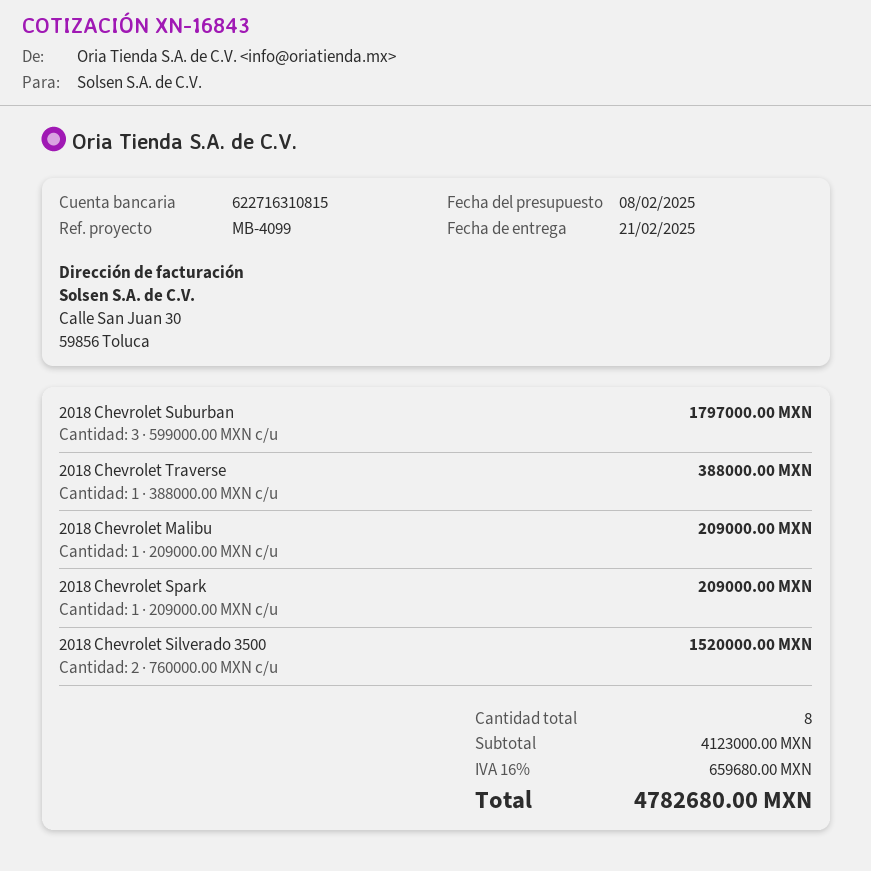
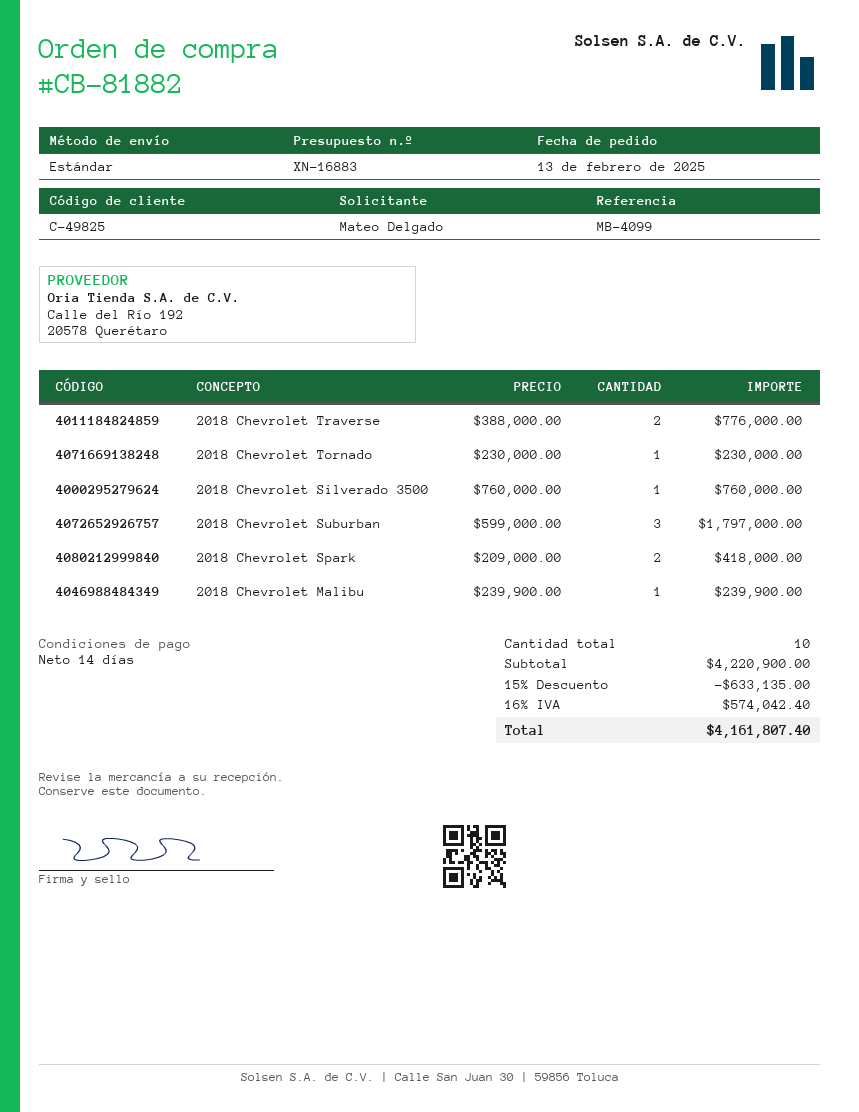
quote number: XN-16843 -> XN-16883
2018 Chevrolet Traverse: 1 x 388000.00 = 388000.00 -> 2 x 388000.00 = 776000.00
2018 Chevrolet Malibu: 1 x 209000.00 = 209000.00 -> 1 x 239900.00 = 239900.00
2018 Chevrolet Spark: 1 x 209000.00 = 209000.00 -> 2 x 209000.00 = 418000.00
2018 Chevrolet Silverado 3500: 2 x 760000.00 = 1520000.00 -> 1 x 760000.00 = 760000.00
2018 Chevrolet Tornado: none -> 1 x 230000.00 = 230000.00
total quantity: 8 -> 10
subtotal: 4123000.00 -> 4220900.00
discount: none -> 15% = 633135.00
tax: 16% = 659680.00 -> 16% = 574042.40
total: 4782680.00 -> 4161807.40

